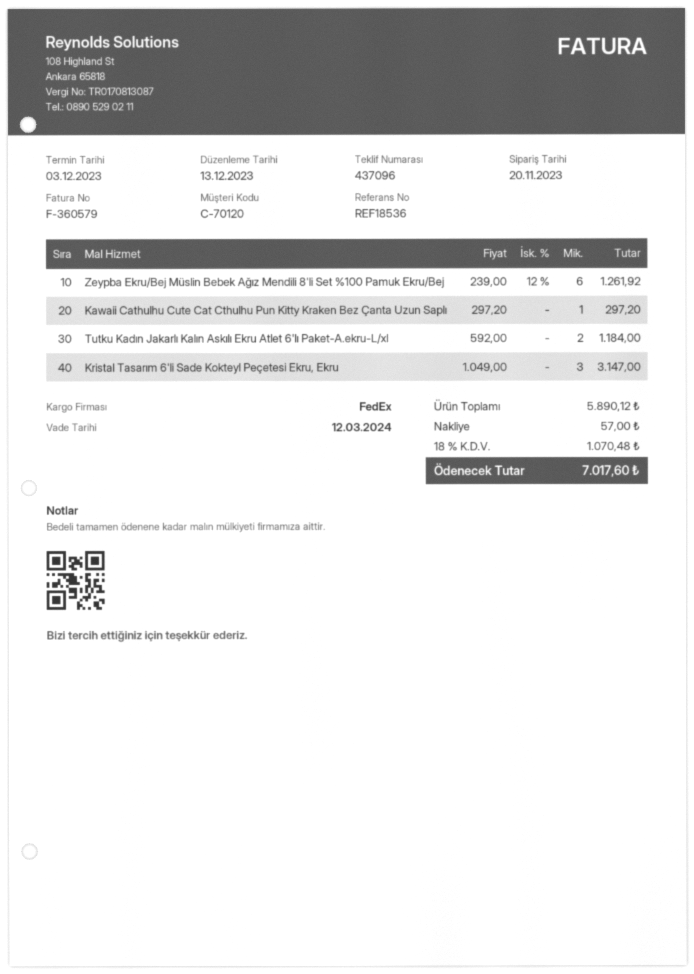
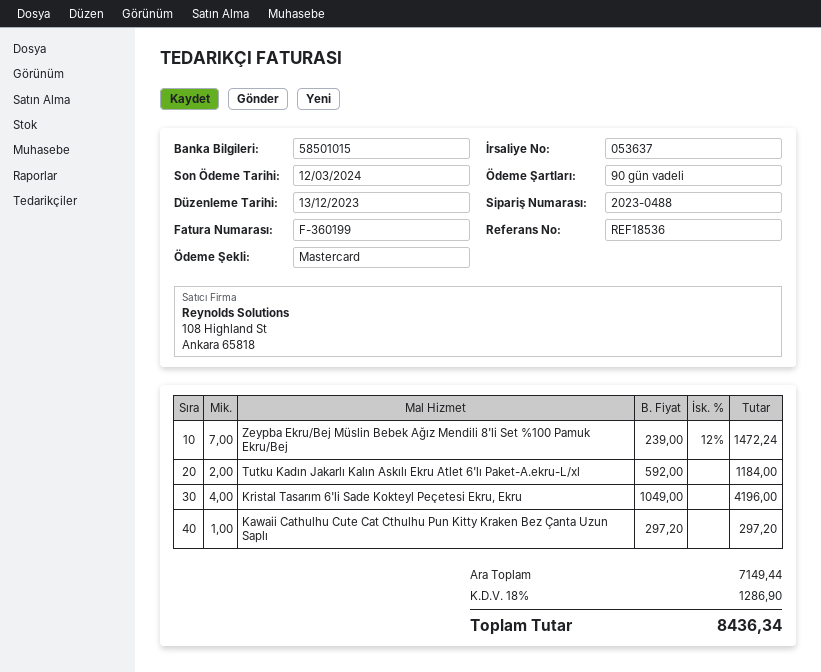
invoice number: F-360579 -> F-360199
Zeypba Ekru/Bej Müslin Bebek Ağız Mendili 8'li Set %100 Pamuk Ekru/Bej: 6 x 239.00 - 12% = 1261.92 -> 7 x 239.00 - 12% = 1472.24
Kristal Tasarım 6'li Sade Kokteyl Peçetesi Ekru, Ekru: 3 x 1049.00 = 3147.00 -> 4 x 1049.00 = 4196.00
subtotal: 5890.12 -> 7149.44
shipping: 57.00 -> none
tax: 18% = 1070.48 -> 18% = 1286.90
total: 7017.60 -> 8436.34

